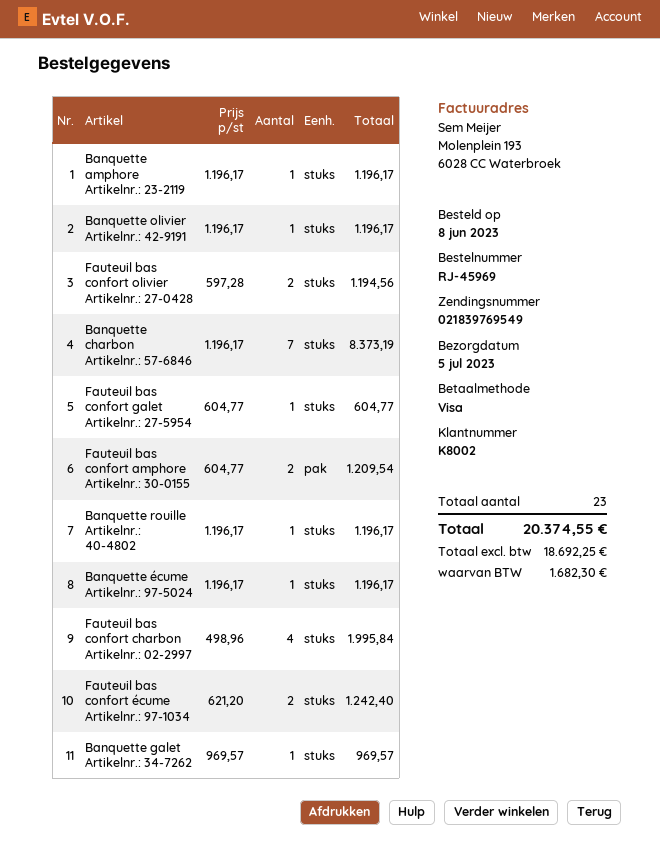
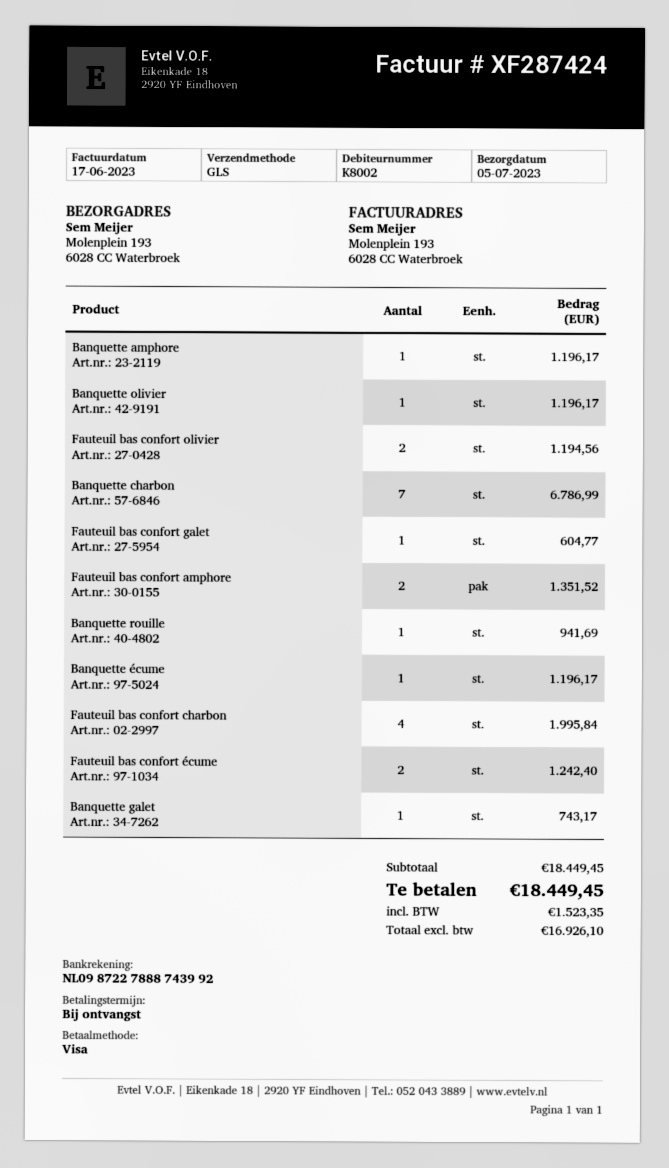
Banquette charbon: 7 for 8373.19 -> 7 for 6786.99
Fauteuil bas confort amphore: 2 for 1209.54 -> 2 for 1351.52
Banquette rouille: 1 for 1196.17 -> 1 for 941.69
Banquette galet: 1 for 969.57 -> 1 for 743.17
net: 18692.25 -> 16926.10
tax: 1682.30 -> 1523.35
total: 20374.55 -> 18449.45

